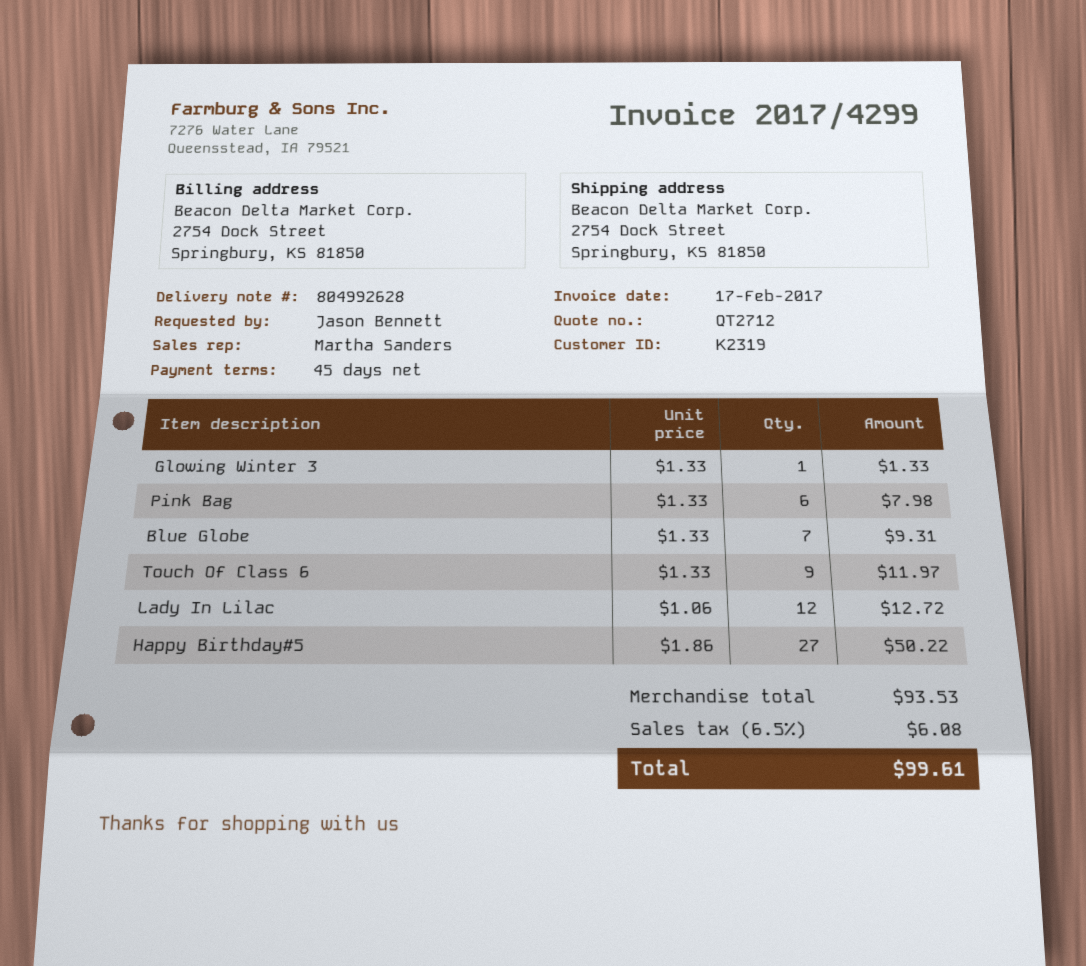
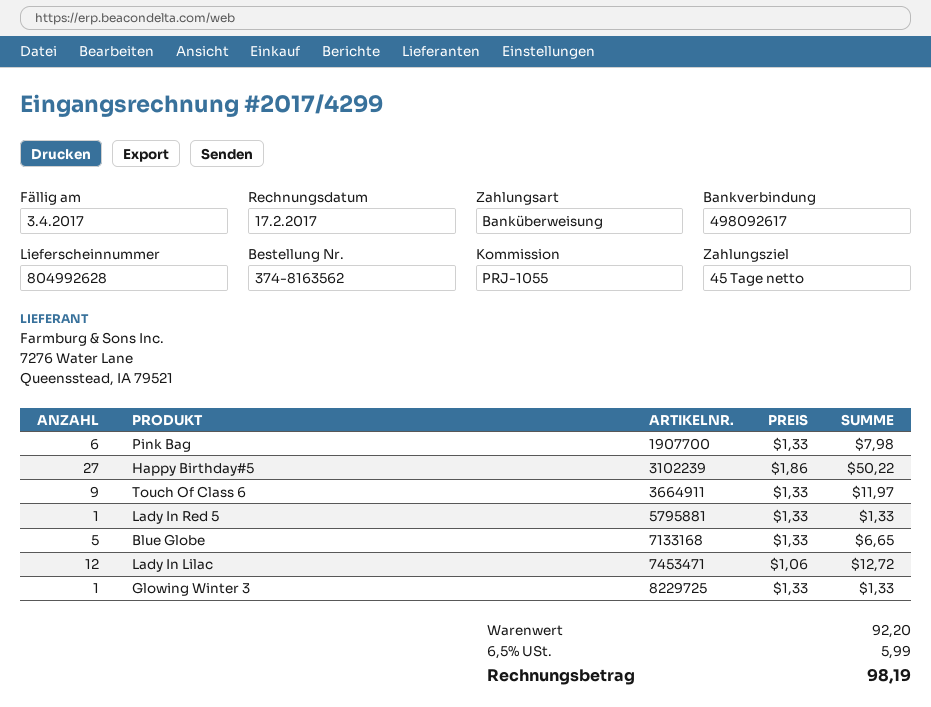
Blue Globe: 7 x 1.33 = 9.31 -> 5 x 1.33 = 6.65
Lady In Red 5: none -> 1 x 1.33 = 1.33
subtotal: 93.53 -> 92.20
tax: 6.5% = 6.08 -> 6.5% = 5.99
total: 99.61 -> 98.19

